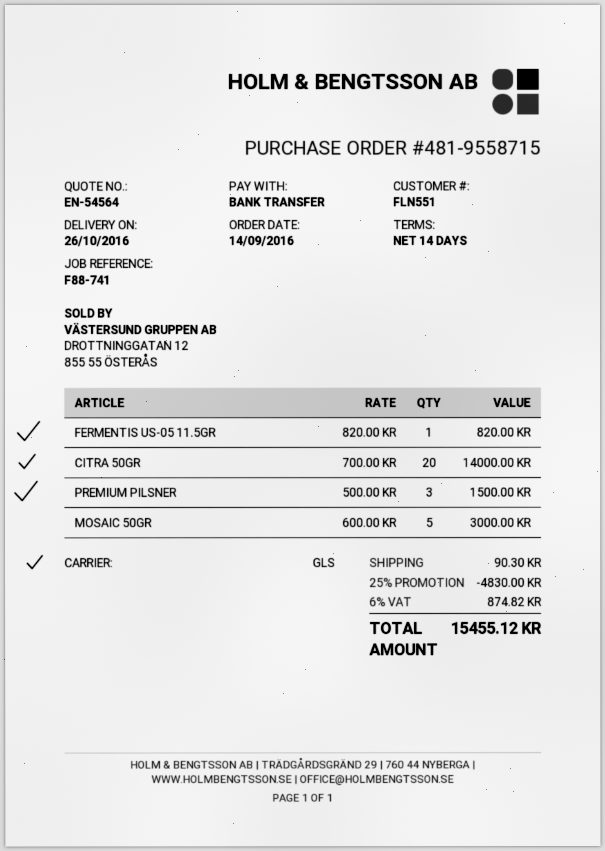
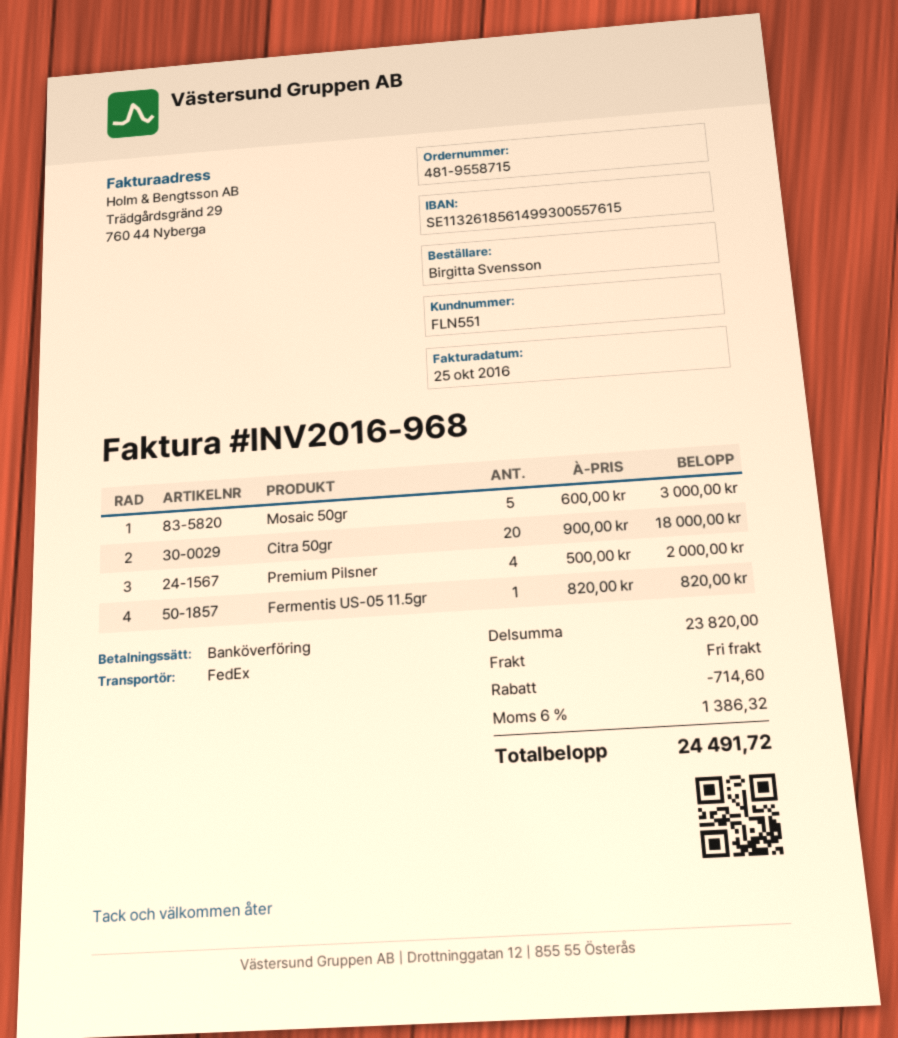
shipping method: GLS -> FedEx
CITRA 50GR: 20 x 700.00 = 14000.00 -> 20 x 900.00 = 18000.00
PREMIUM PILSNER: 3 x 500.00 = 1500.00 -> 4 x 500.00 = 2000.00
discount: 4830.00 -> 714.60
shipping: 90.30 -> 0.00
tax: 6% = 874.82 -> 6% = 1386.32
total: 15455.12 -> 24491.72

